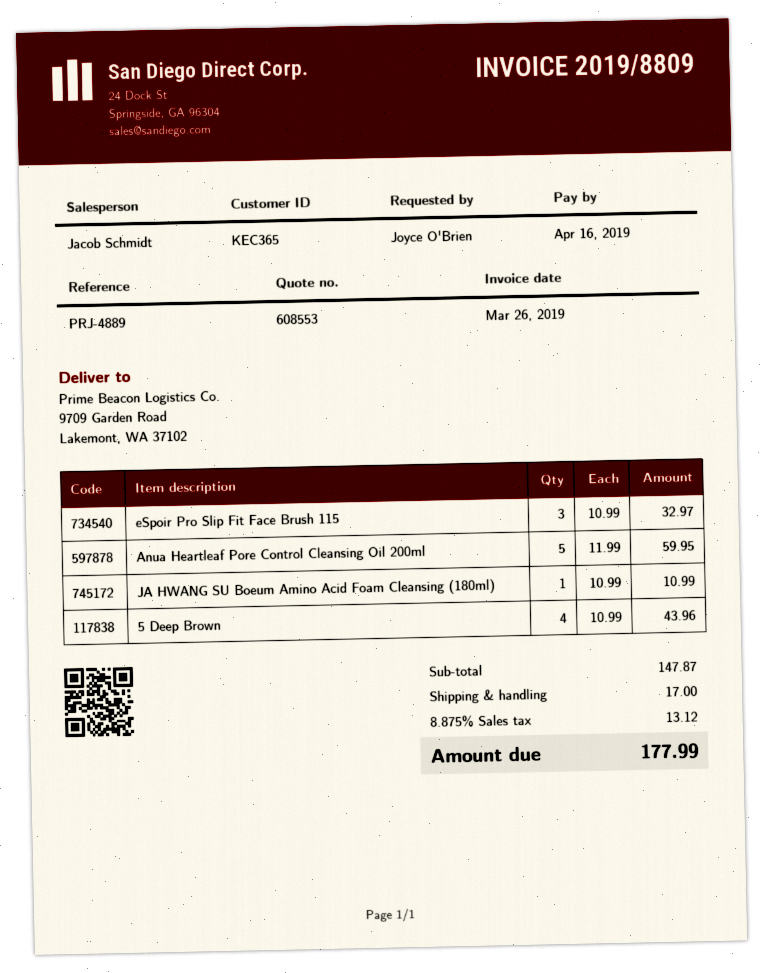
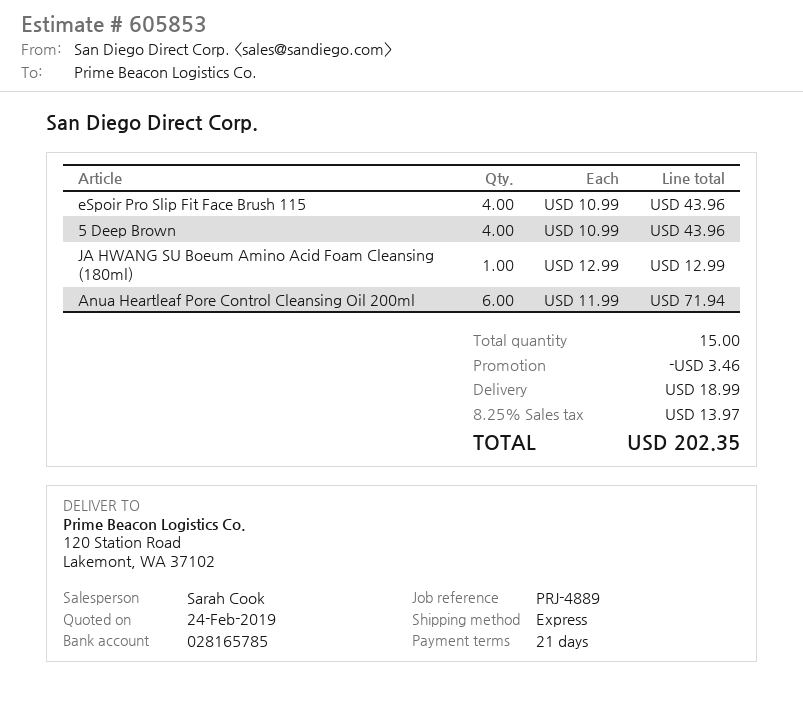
quote number: 608553 -> 605853
sales rep: Jacob Schmidt -> Sarah Cook
ship to: 9709 Garden Road, Lakemont, WA 37102 -> 120 Station Road, Lakemont, WA 37102
eSpoir Pro Slip Fit Face Brush 115: 3 x 10.99 = 32.97 -> 4 x 10.99 = 43.96
Anua Heartleaf Pore Control Cleansing Oil 200ml: 5 x 11.99 = 59.95 -> 6 x 11.99 = 71.94
JA HWANG SU Boeum Amino Acid Foam Cleansing (180ml): 1 x 10.99 = 10.99 -> 1 x 12.99 = 12.99
discount: none -> 3.46
shipping: 17.00 -> 18.99
tax: 8.875% = 13.12 -> 8.25% = 13.97
total: 177.99 -> 202.35

